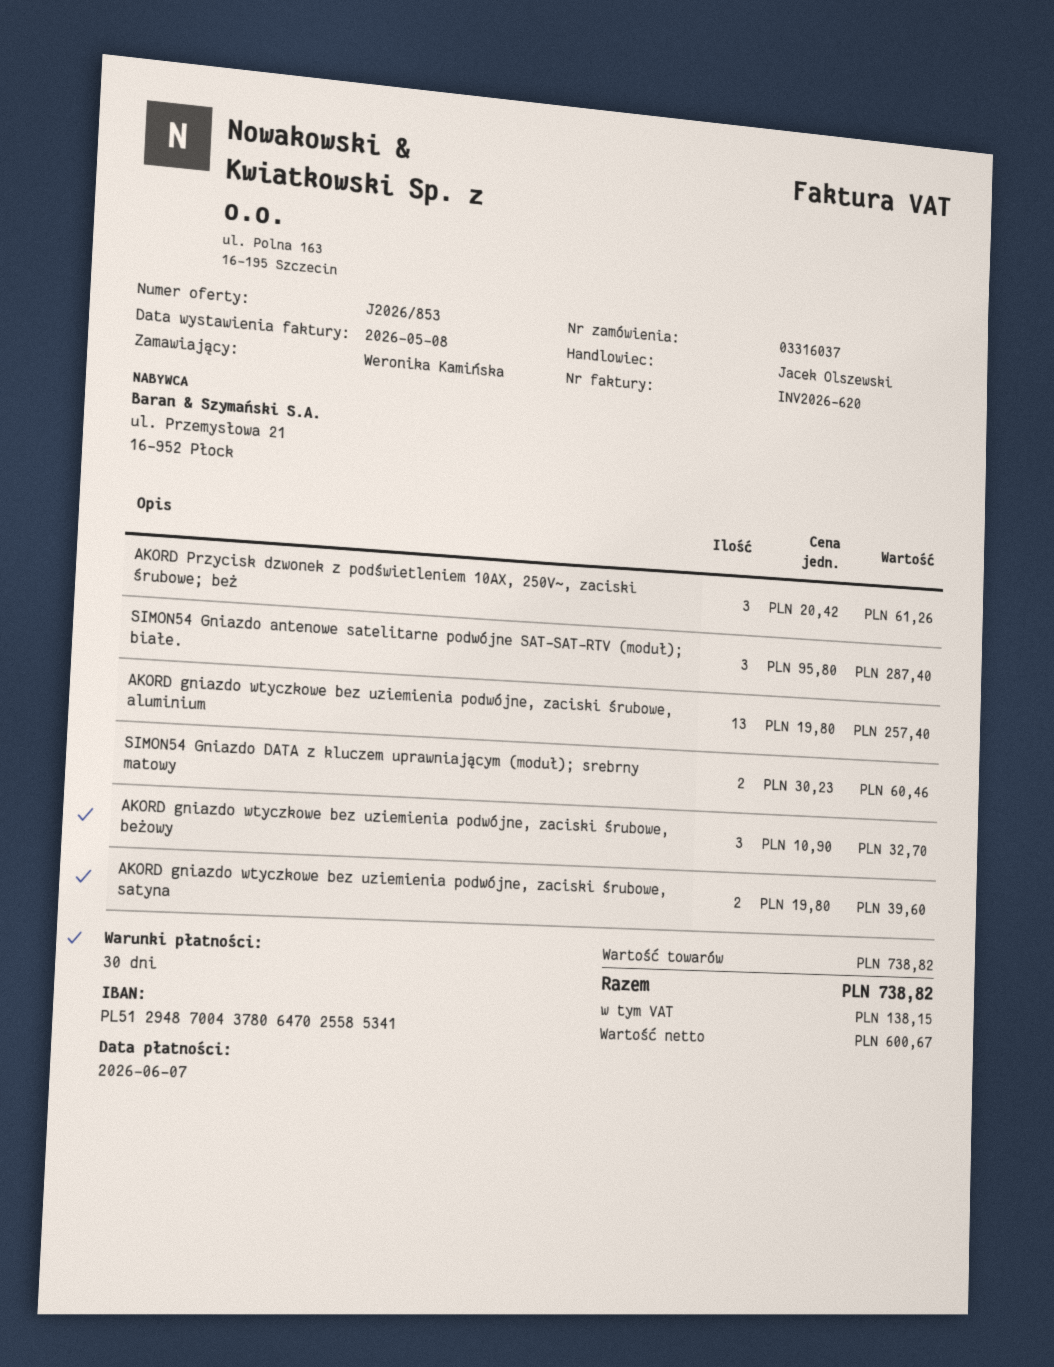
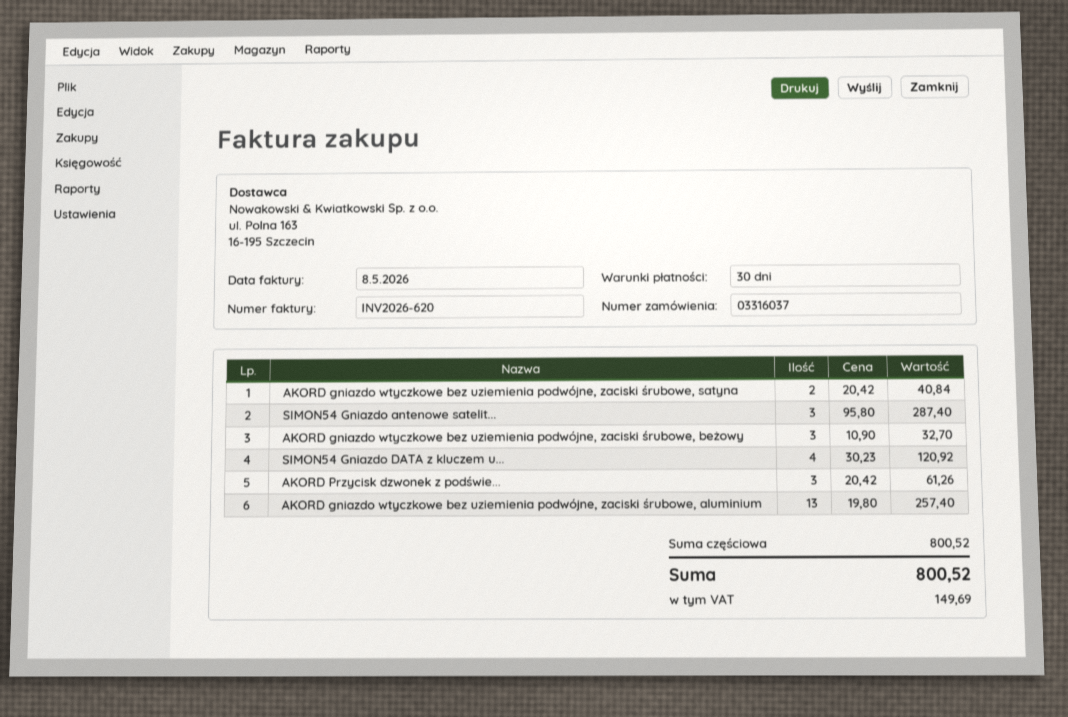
SIMON54 Gniazdo DATA z kluczem uprawniającym (moduł); srebrny matowy: 2 x 30.23 = 60.46 -> 4 x 30.23 = 120.92
AKORD gniazdo wtyczkowe bez uziemienia podwójne, zaciski śrubowe, satyna: 2 x 19.80 = 39.60 -> 2 x 20.42 = 40.84
subtotal: 738.82 -> 800.52
tax: 138.15 -> 149.69
total: 738.82 -> 800.52

